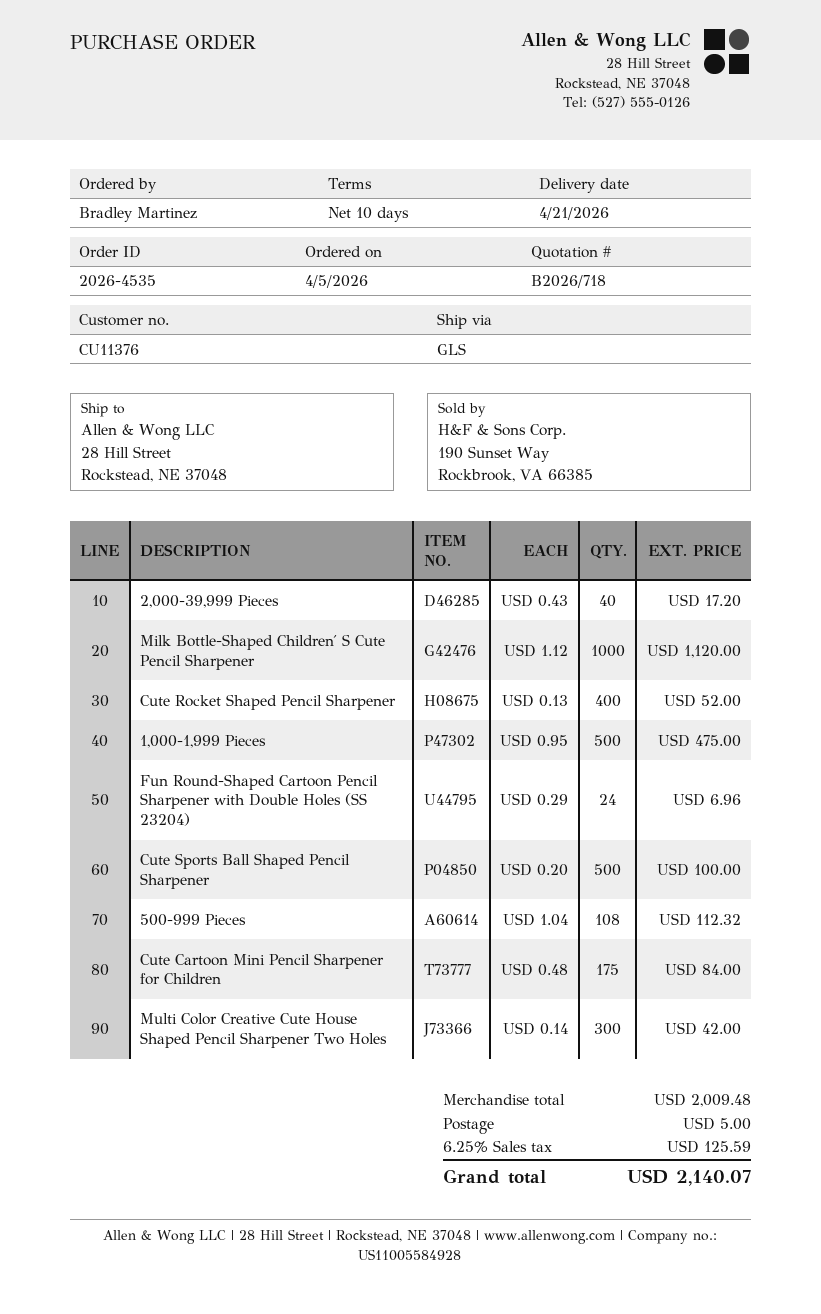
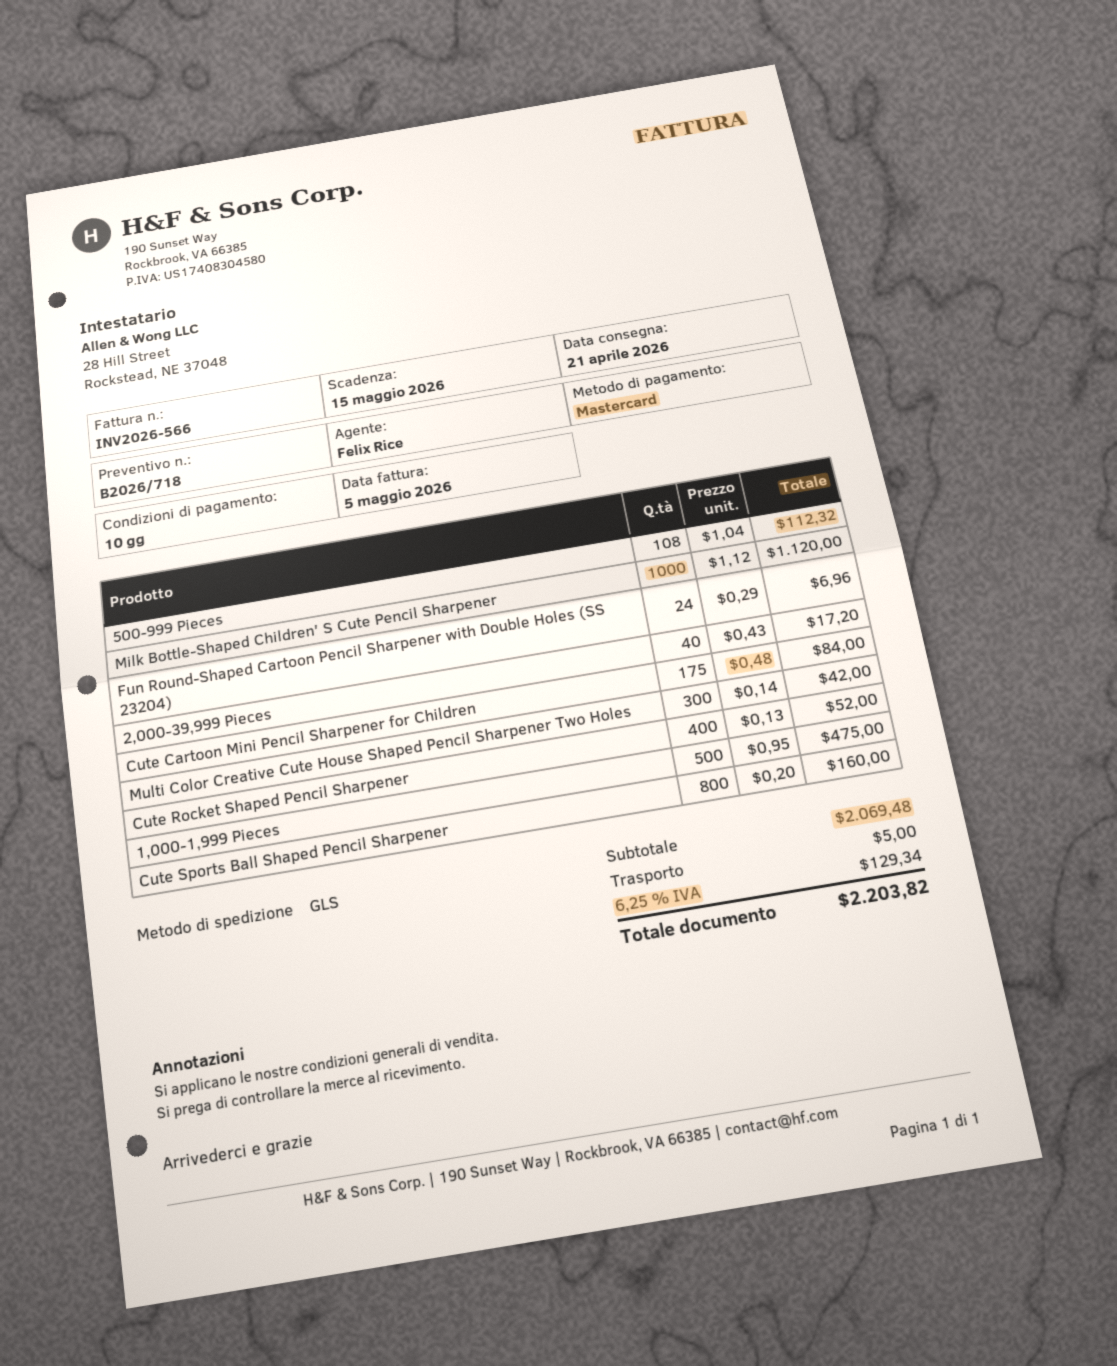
Cute Sports Ball Shaped Pencil Sharpener: 500 x 0.20 = 100.00 -> 800 x 0.20 = 160.00
subtotal: 2009.48 -> 2069.48
tax: 6.25% = 125.59 -> 6.25% = 129.34
total: 2140.07 -> 2203.82

